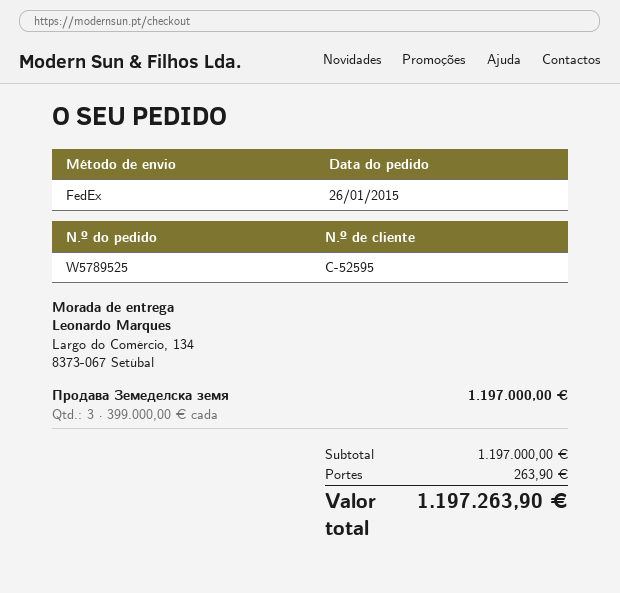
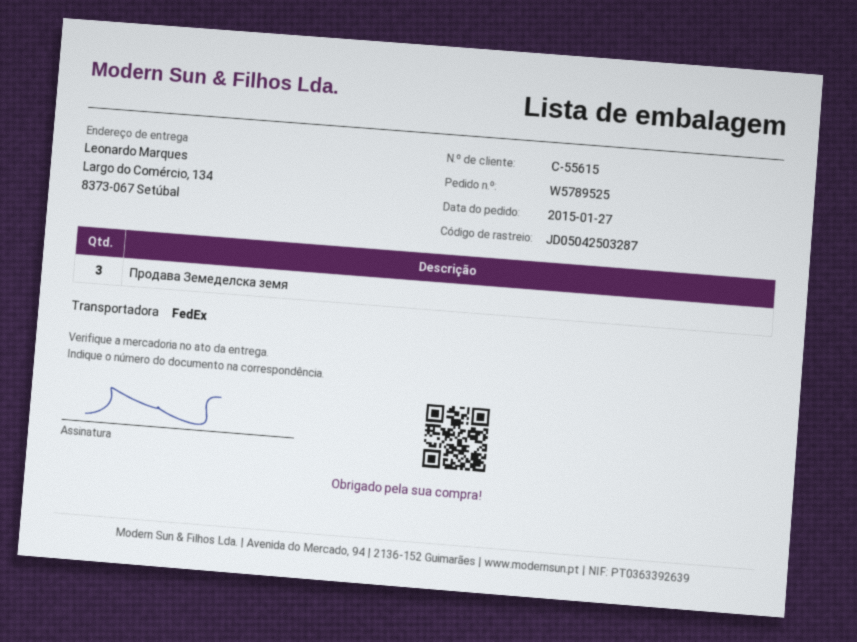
order date: 2015-01-26 -> 2015-01-27
customer number: C-52595 -> C-55615

